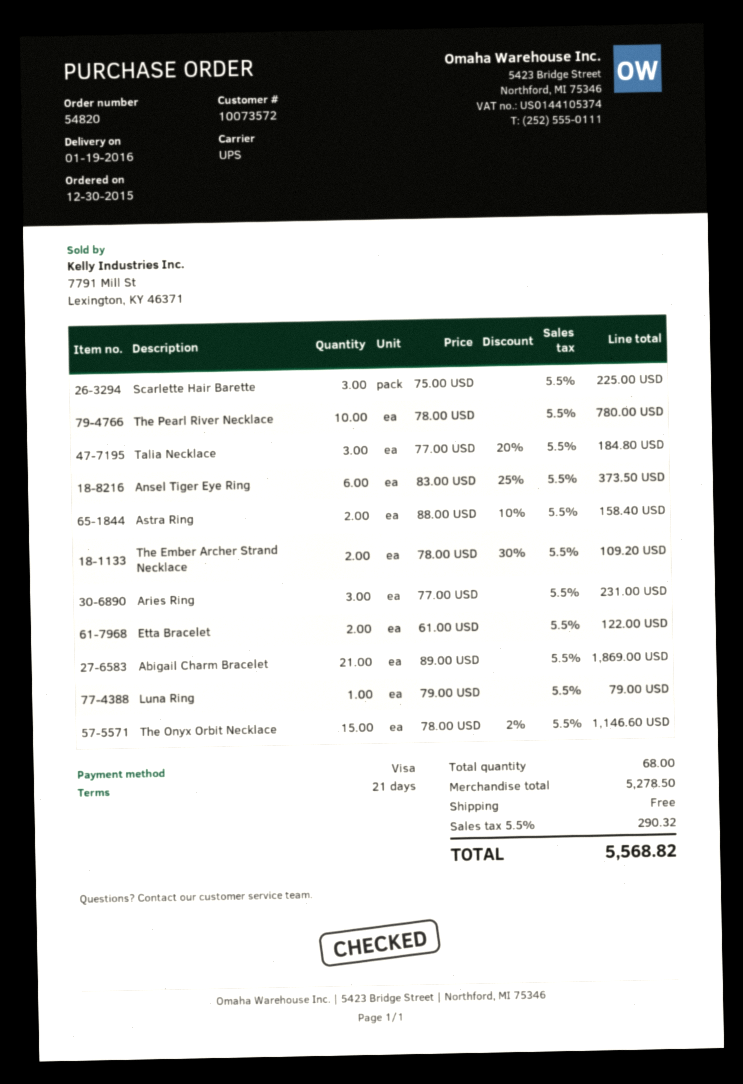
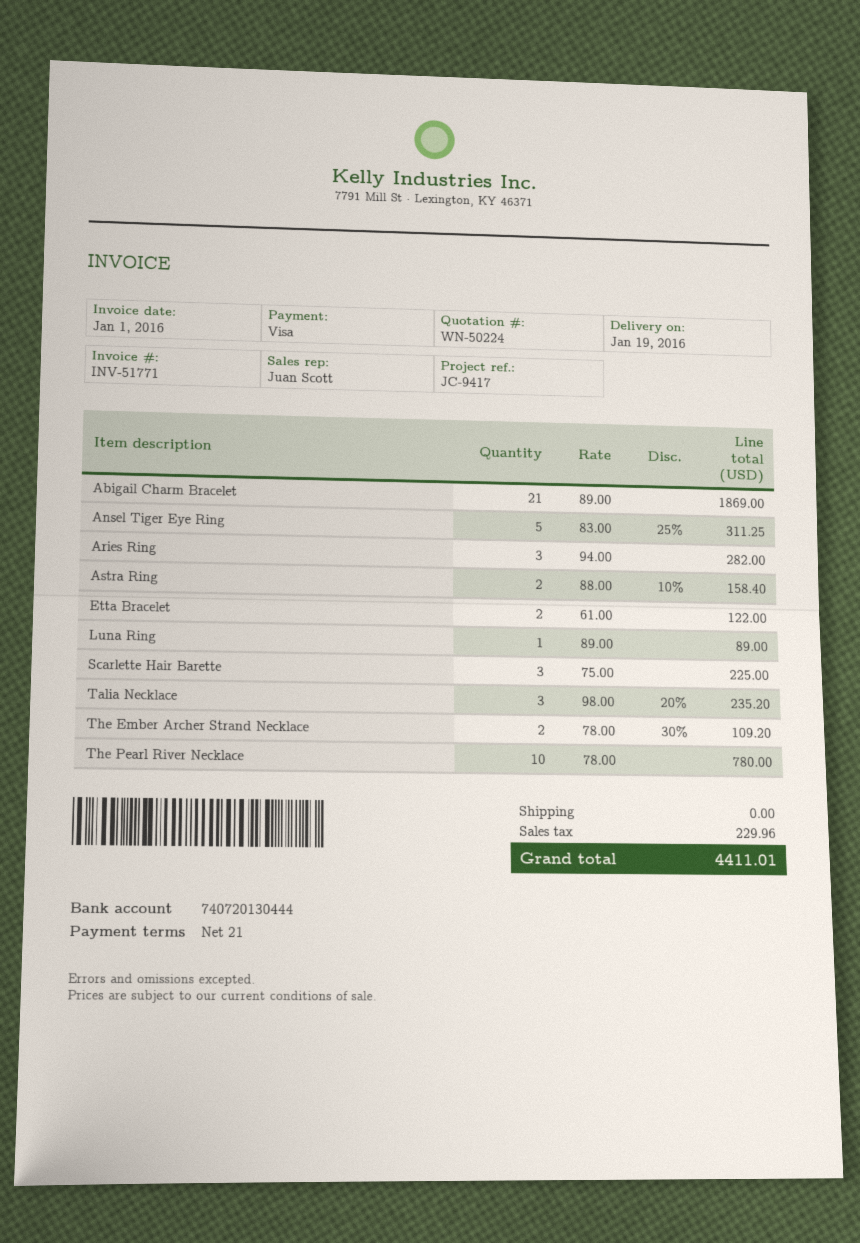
Talia Necklace: 3 x 77.00 - 20% = 184.80 -> 3 x 98.00 - 20% = 235.20
Ansel Tiger Eye Ring: 6 x 83.00 - 25% = 373.50 -> 5 x 83.00 - 25% = 311.25
Aries Ring: 3 x 77.00 = 231.00 -> 3 x 94.00 = 282.00
Luna Ring: 1 x 79.00 = 79.00 -> 1 x 89.00 = 89.00
The Onyx Orbit Necklace: 15 x 78.00 - 2% = 1146.60 -> none
tax: 290.32 -> 229.96
total: 5568.82 -> 4411.01

